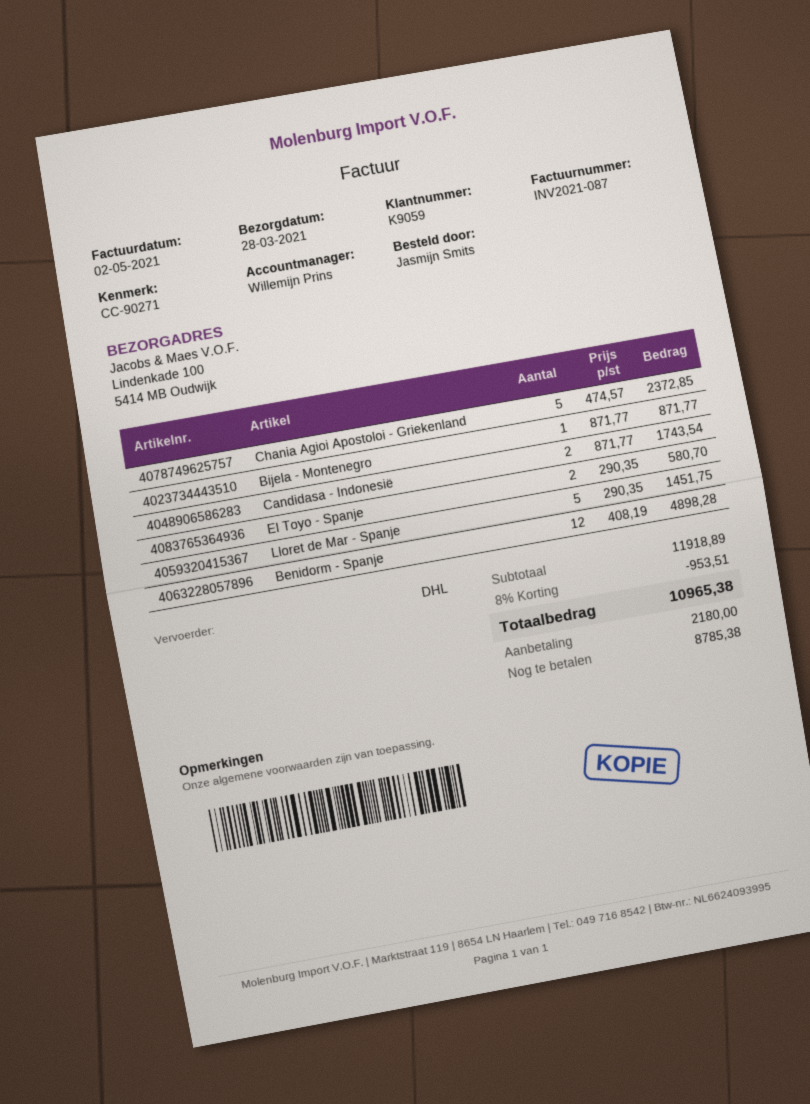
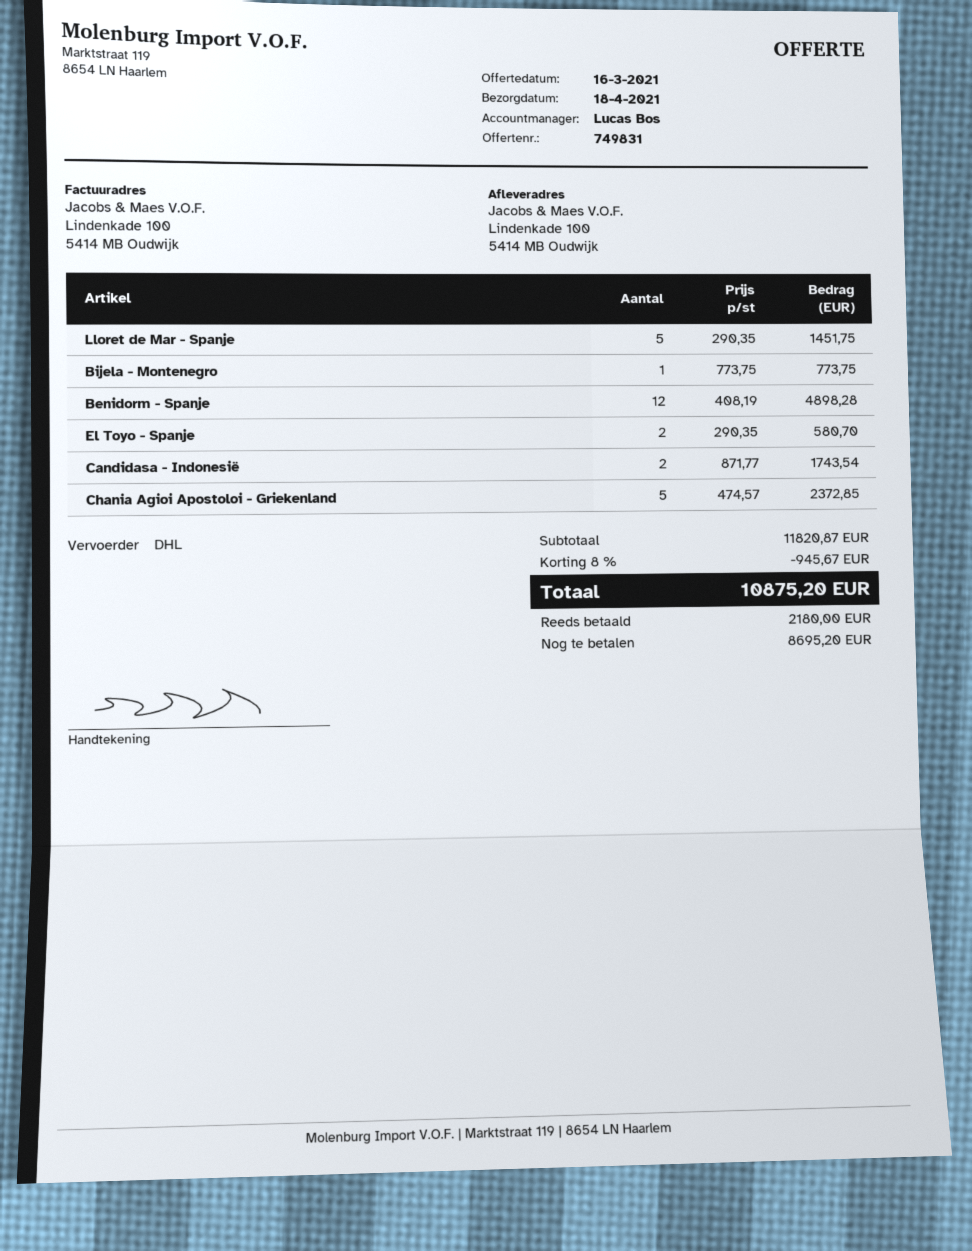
delivery date: 2021-03-28 -> 2021-04-18
sales rep: Willemijn Prins -> Lucas Bos
Bijela - Montenegro: 1 x 871.77 = 871.77 -> 1 x 773.75 = 773.75
subtotal: 11918.89 -> 11820.87
discount: 8% = 953.51 -> 8% = 945.67
total: 10965.38 -> 10875.20
balance: 8785.38 -> 8695.20

